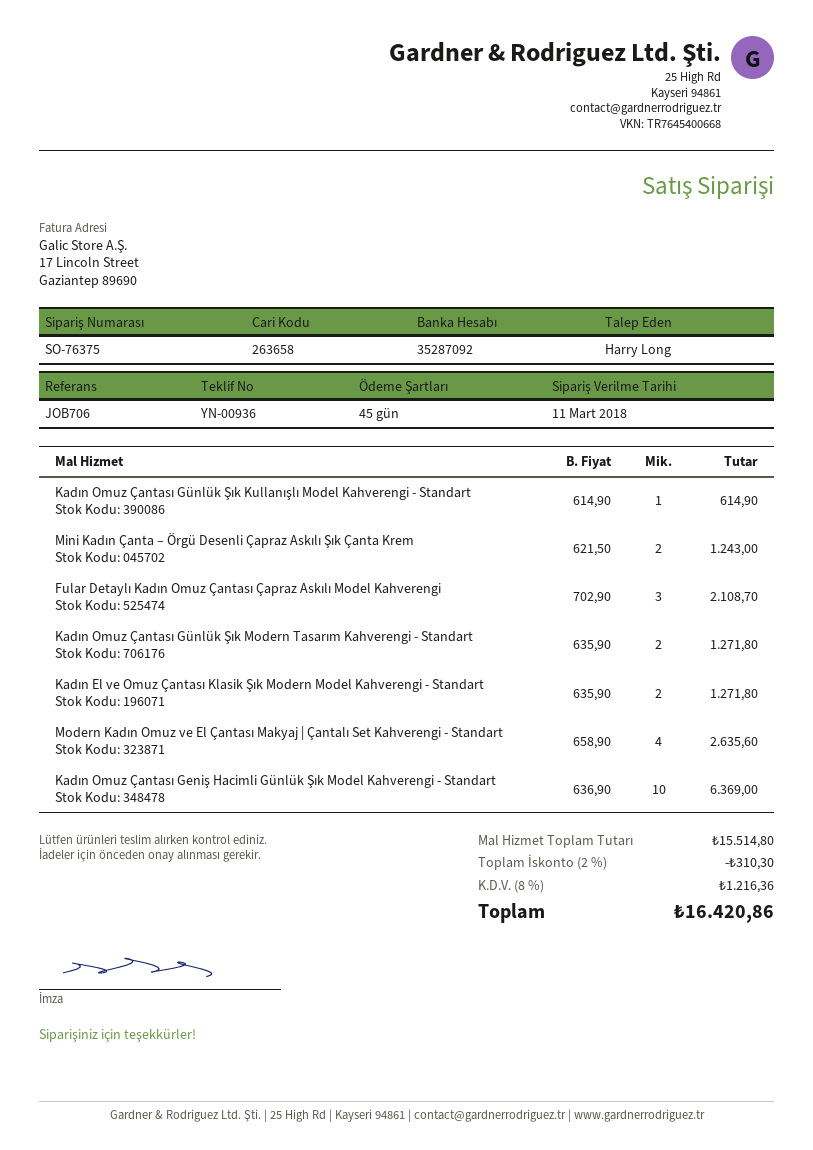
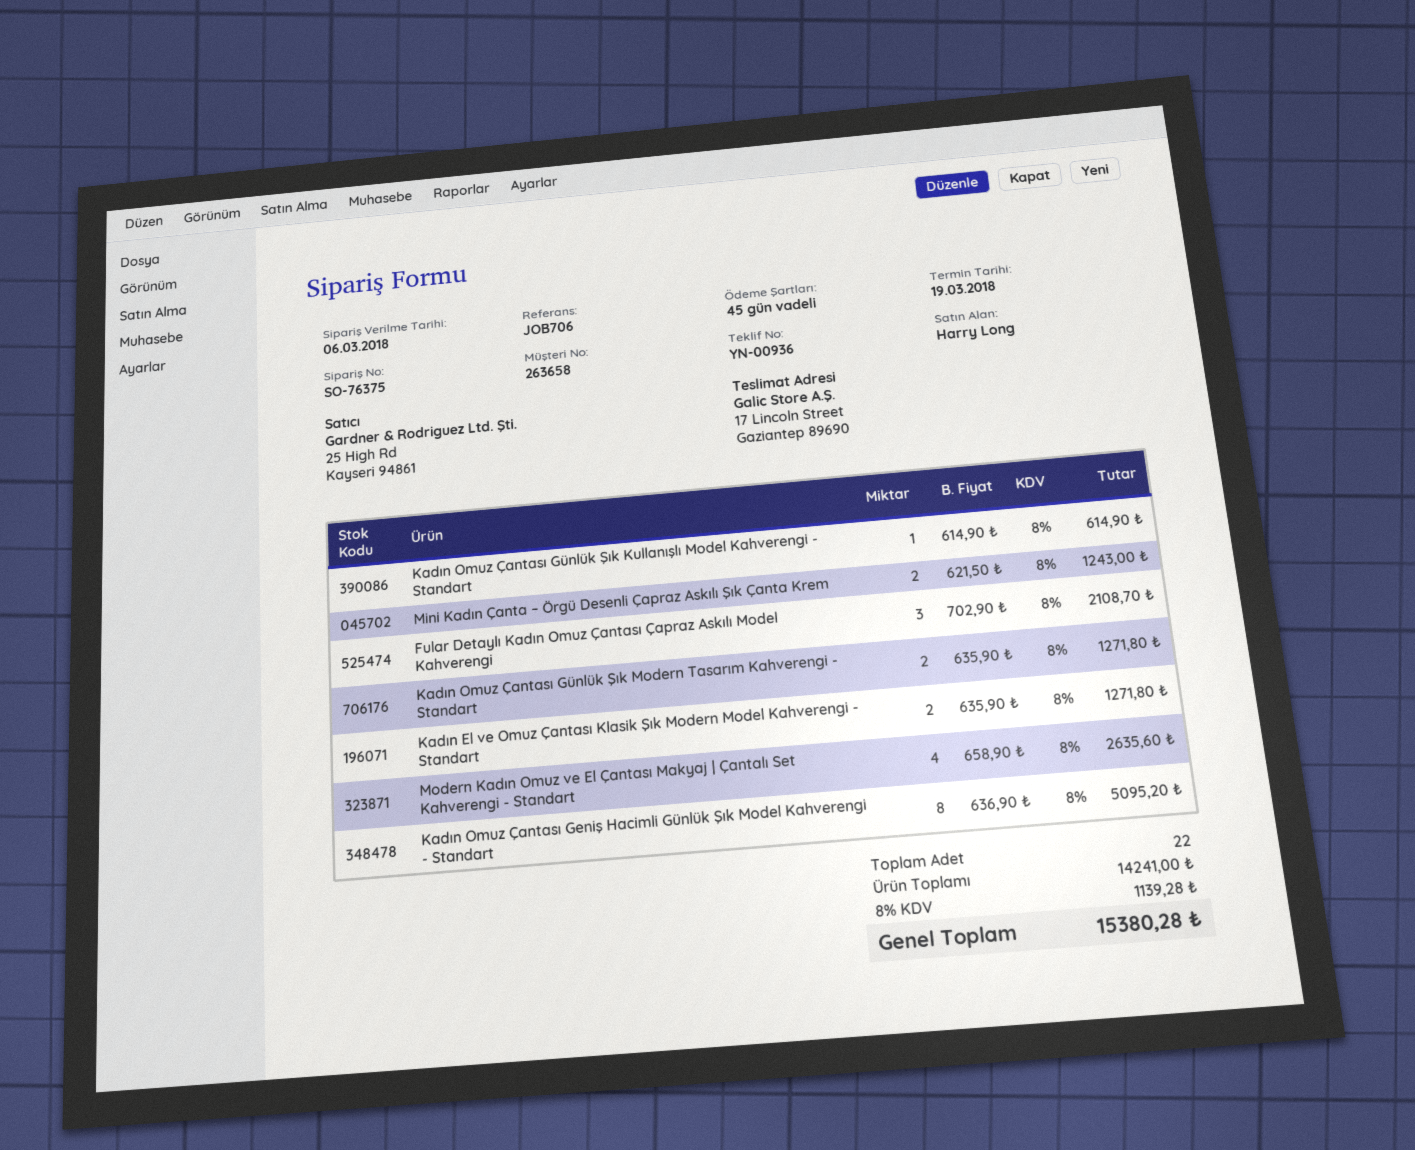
order date: 2018-03-11 -> 2018-03-06
Kadın Omuz Çantası Geniş Hacimli Günlük Şık Model Kahverengi - Standart: 10 x 636.90 = 6369.00 -> 8 x 636.90 = 5095.20
subtotal: 15514.80 -> 14241.00
discount: 2% = 310.30 -> none
tax: 8% = 1216.36 -> 8% = 1139.28
total: 16420.86 -> 15380.28

